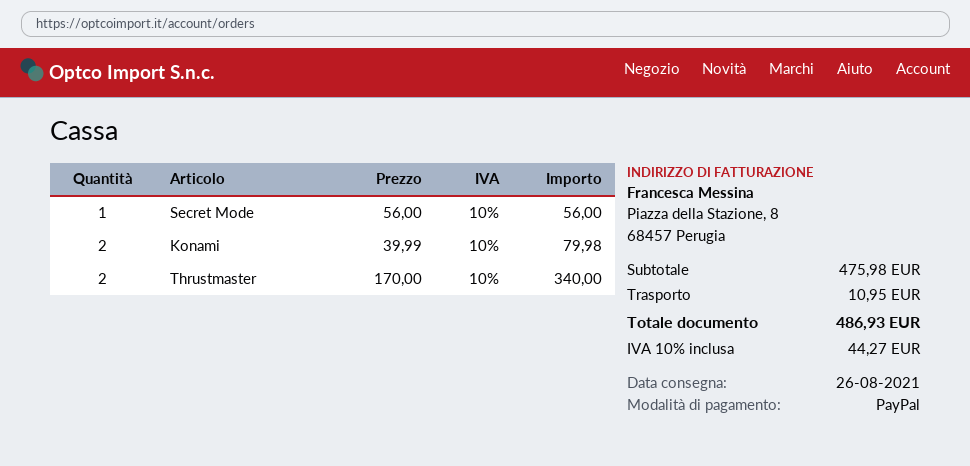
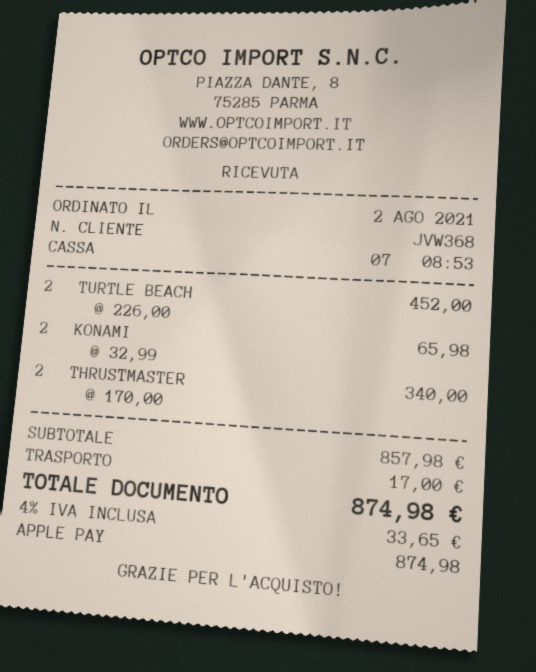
payment method: PayPal -> Apple Pay
Secret Mode: 1 x 56.00 = 56.00 -> none
Konami: 2 x 39.99 = 79.98 -> 2 x 32.99 = 65.98
TURTLE BEACH: none -> 2 x 226.00 = 452.00
subtotal: 475.98 -> 857.98
shipping: 10.95 -> 17.00
tax: 10% = 44.27 -> 4% = 33.65
total: 486.93 -> 874.98

